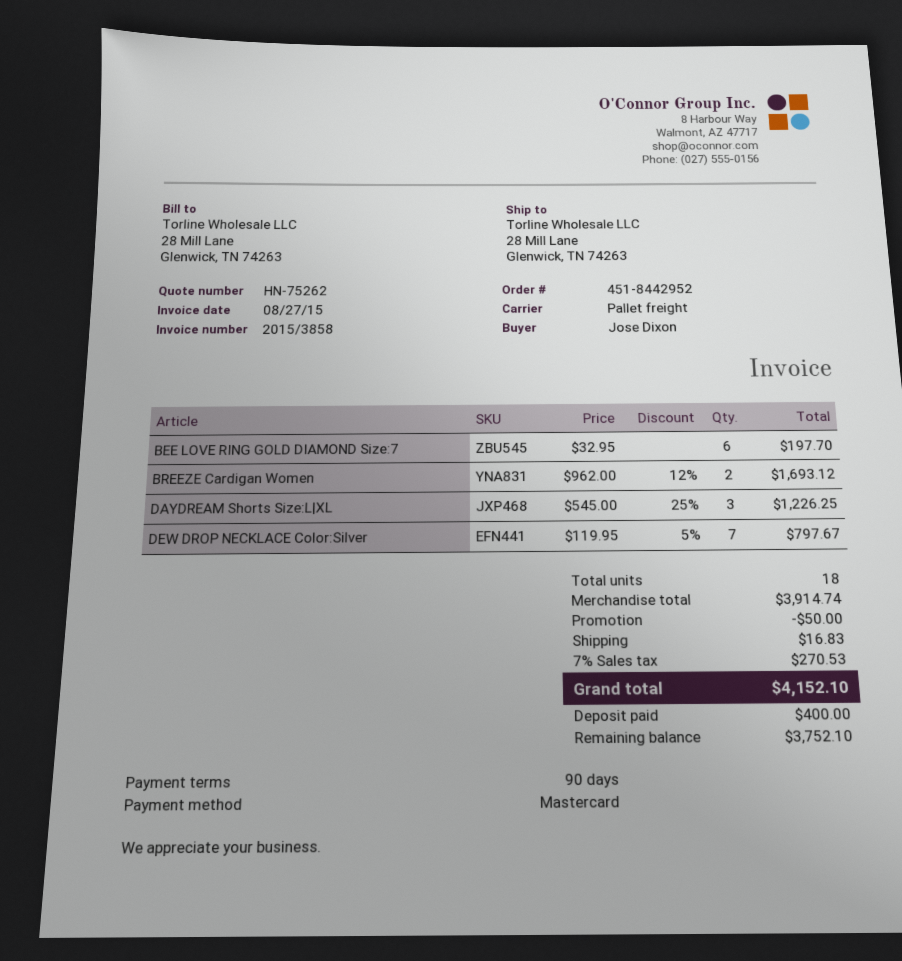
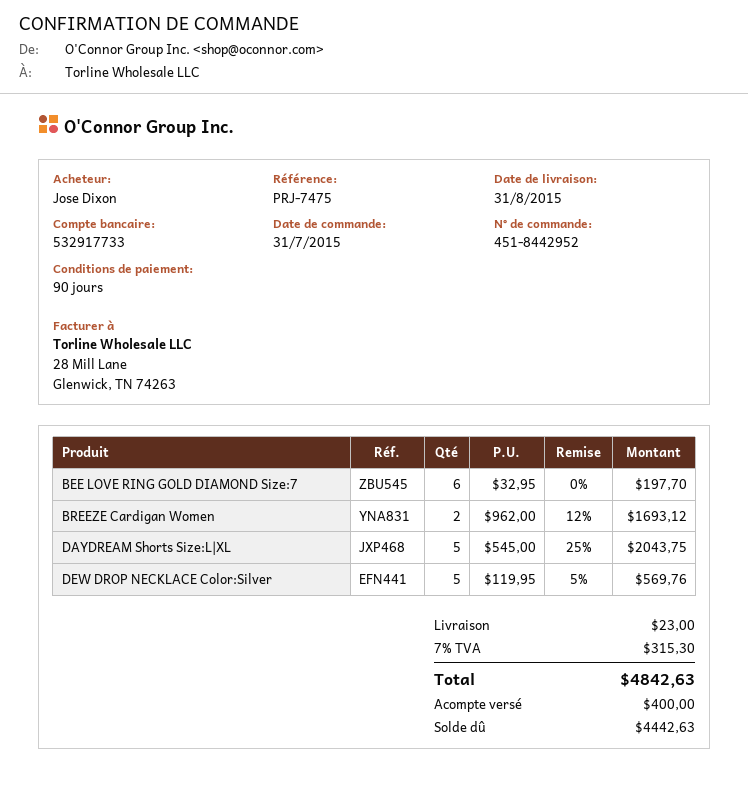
DAYDREAM Shorts Size:L|XL: 3 x 545.00 - 25% = 1226.25 -> 5 x 545.00 - 25% = 2043.75
DEW DROP NECKLACE Color:Silver: 7 x 119.95 - 5% = 797.67 -> 5 x 119.95 - 5% = 569.76
discount: 50.00 -> none
shipping: 16.83 -> 23.00
tax: 7% = 270.53 -> 7% = 315.30
total: 4152.10 -> 4842.63
balance: 3752.10 -> 4442.63

